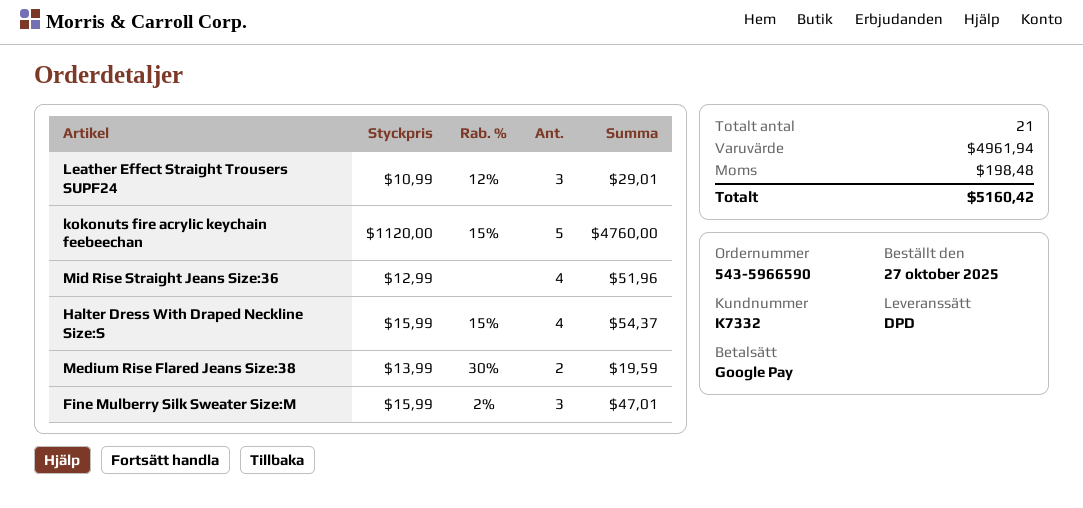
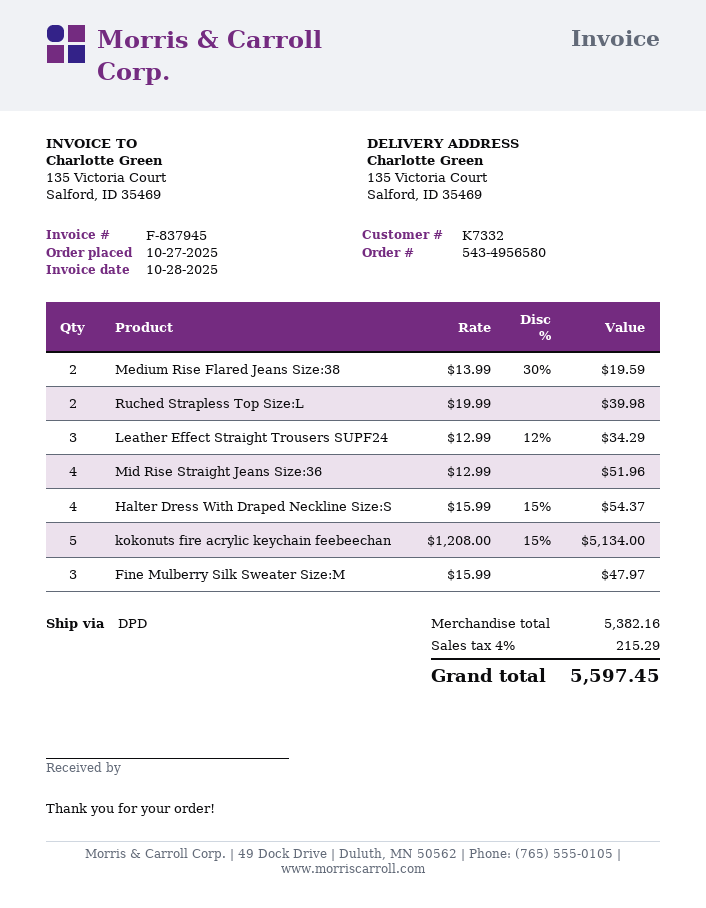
order number: 543-5966590 -> 543-4956580
Leather Effect Straight Trousers SUPF24: 3 x 10.99 - 12% = 29.01 -> 3 x 12.99 - 12% = 34.29
kokonuts fire acrylic keychain feebeechan: 5 x 1120.00 - 15% = 4760.00 -> 5 x 1208.00 - 15% = 5134.00
Fine Mulberry Silk Sweater Size:M: 3 x 15.99 - 2% = 47.01 -> 3 x 15.99 = 47.97
Ruched Strapless Top Size:L: none -> 2 x 19.99 = 39.98
subtotal: 4961.94 -> 5382.16
tax: 198.48 -> 215.29
total: 5160.42 -> 5597.45

